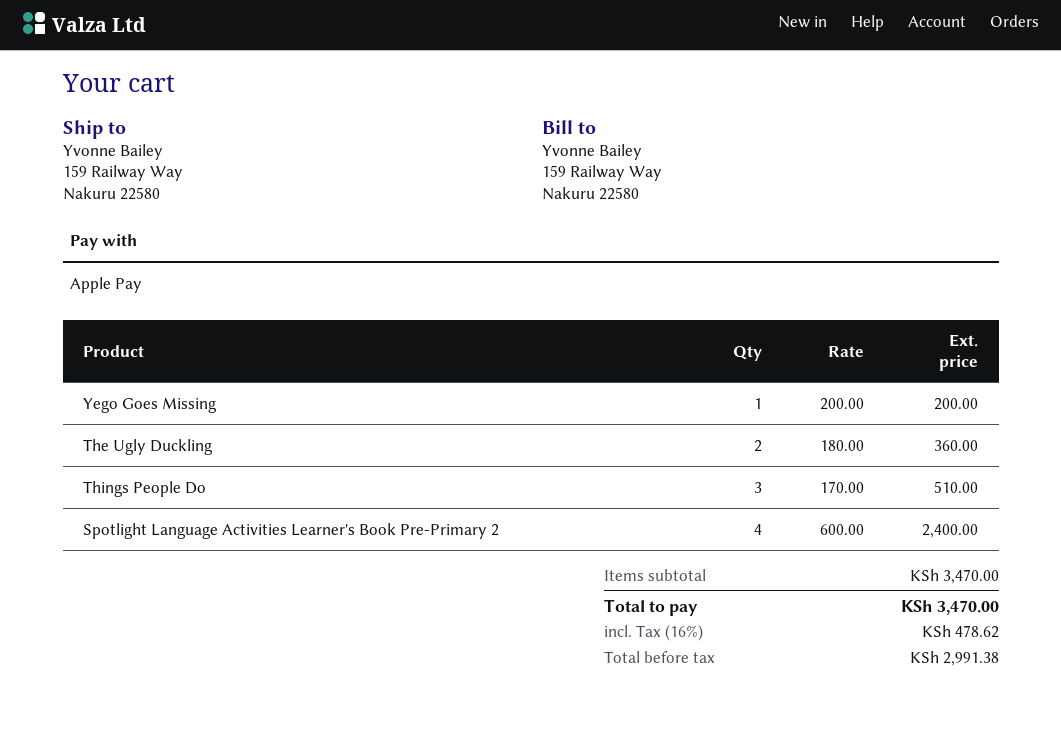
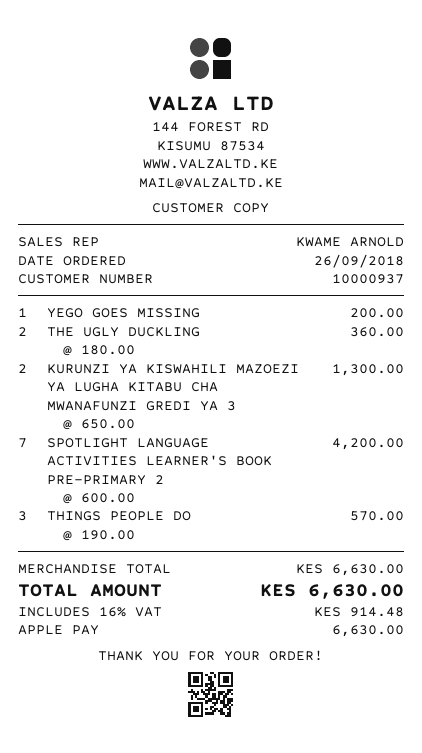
Things People Do: 3 x 170.00 = 510.00 -> 3 x 190.00 = 570.00
Spotlight Language Activities Learner's Book Pre-Primary 2: 4 x 600.00 = 2400.00 -> 7 x 600.00 = 4200.00
KURUNZI YA KISWAHILI MAZOEZI YA LUGHA KITABU CHA MWANAFUNZI GREDI YA 3: none -> 2 x 650.00 = 1300.00
subtotal: 3470.00 -> 6630.00
tax: 16% = 478.62 -> 16% = 914.48
total: 3470.00 -> 6630.00

